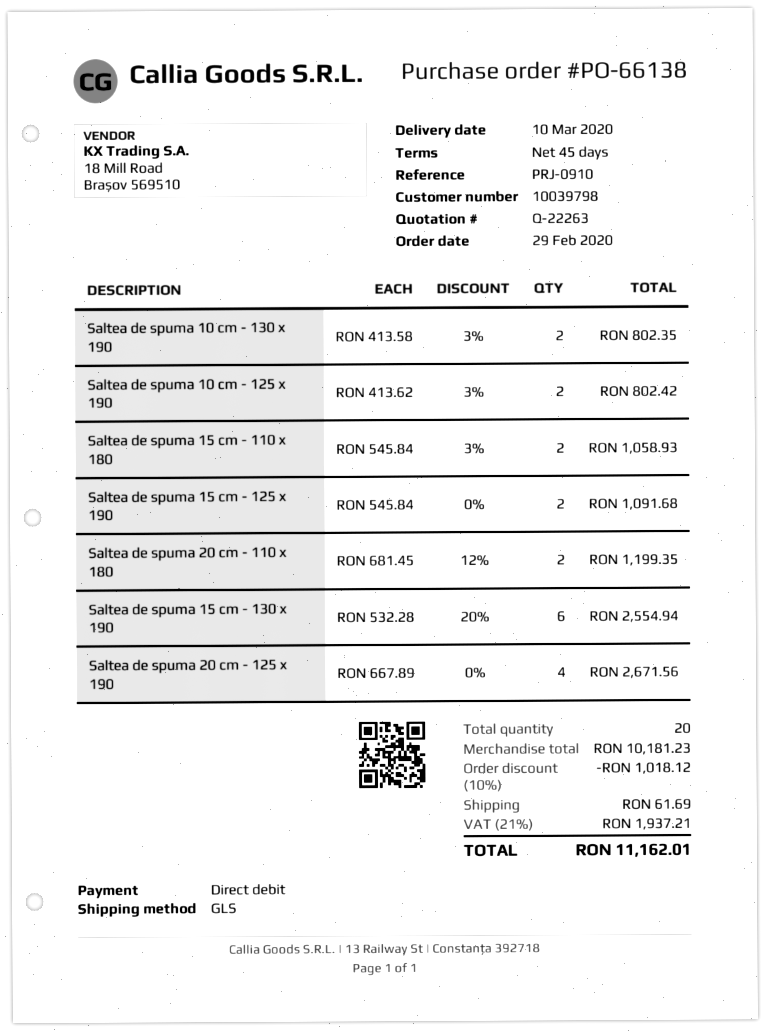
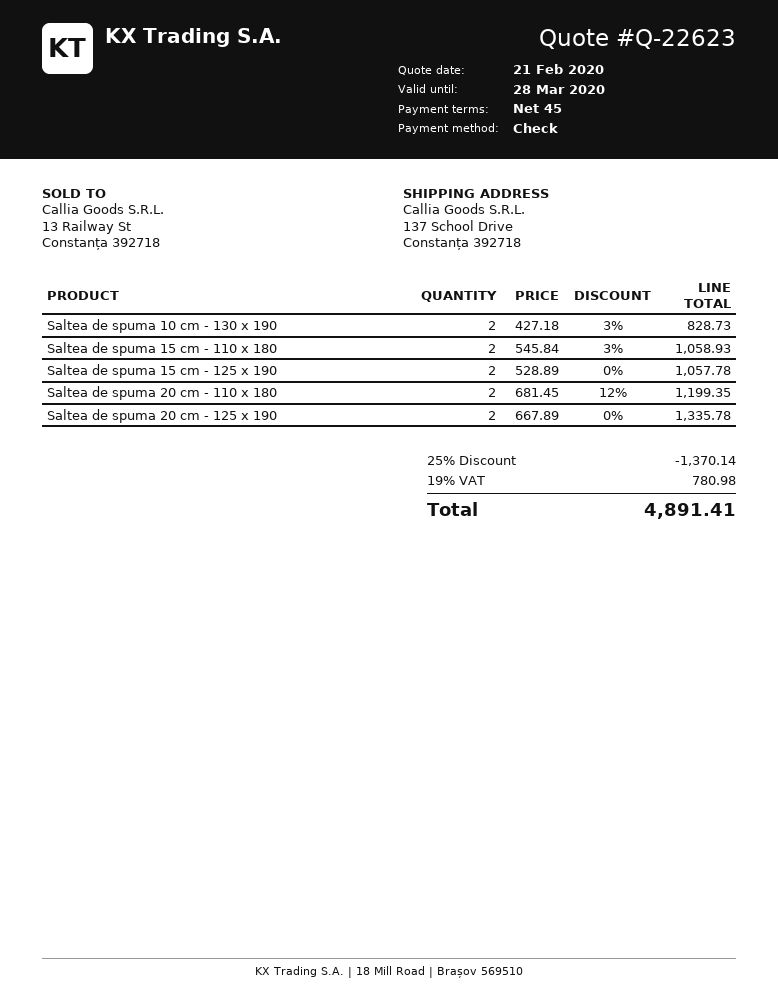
quote number: Q-22263 -> Q-22623
payment method: direct debit -> cheque
Saltea de spuma 10 cm - 130 x 190: 2 x 413.58 - 3% = 802.35 -> 2 x 427.18 - 3% = 828.73
Saltea de spuma 10 cm - 125 x 190: 2 x 413.62 - 3% = 802.42 -> none
Saltea de spuma 15 cm - 125 x 190: 2 x 545.84 = 1091.68 -> 2 x 528.89 = 1057.78
Saltea de spuma 15 cm - 130 x 190: 6 x 532.28 - 20% = 2554.94 -> none
Saltea de spuma 20 cm - 125 x 190: 4 x 667.89 = 2671.56 -> 2 x 667.89 = 1335.78
discount: 10% = 1018.12 -> 25% = 1370.14
shipping: 61.69 -> none
tax: 21% = 1937.21 -> 19% = 780.98
total: 11162.01 -> 4891.41

